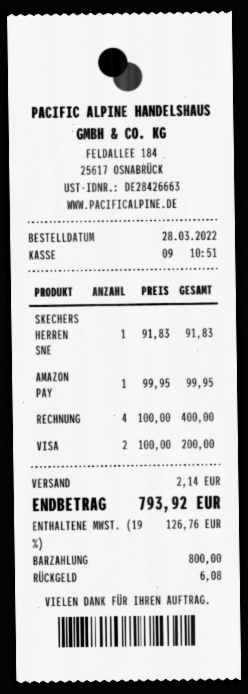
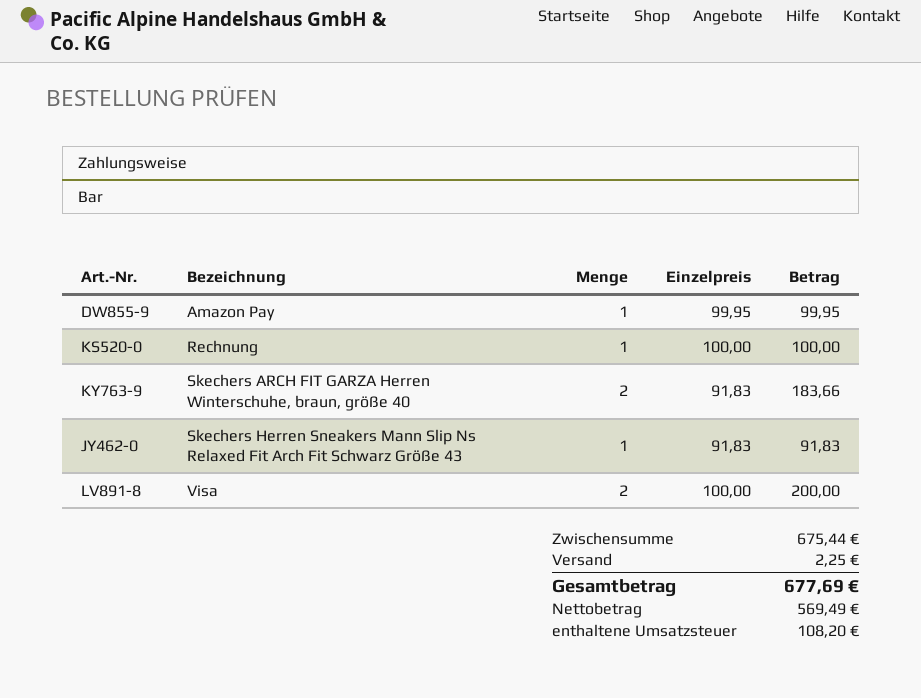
RECHNUNG: 4 x 100.00 = 400.00 -> 1 x 100.00 = 100.00
Skechers ARCH FIT GARZA Herren Winterschuhe, braun, größe 40: none -> 2 x 91.83 = 183.66
shipping: 2.14 -> 2.25
tax: 126.76 -> 108.20
total: 793.92 -> 677.69

